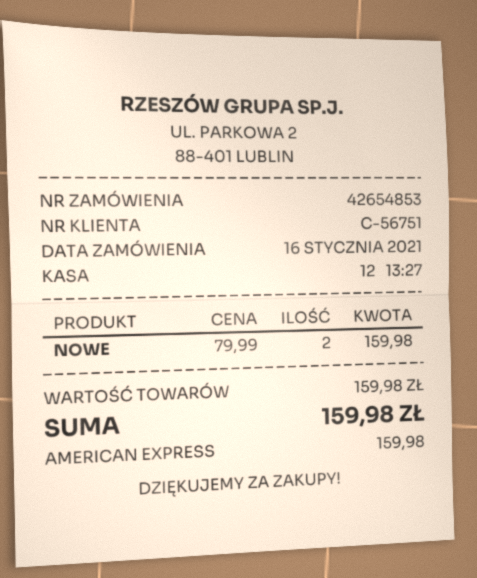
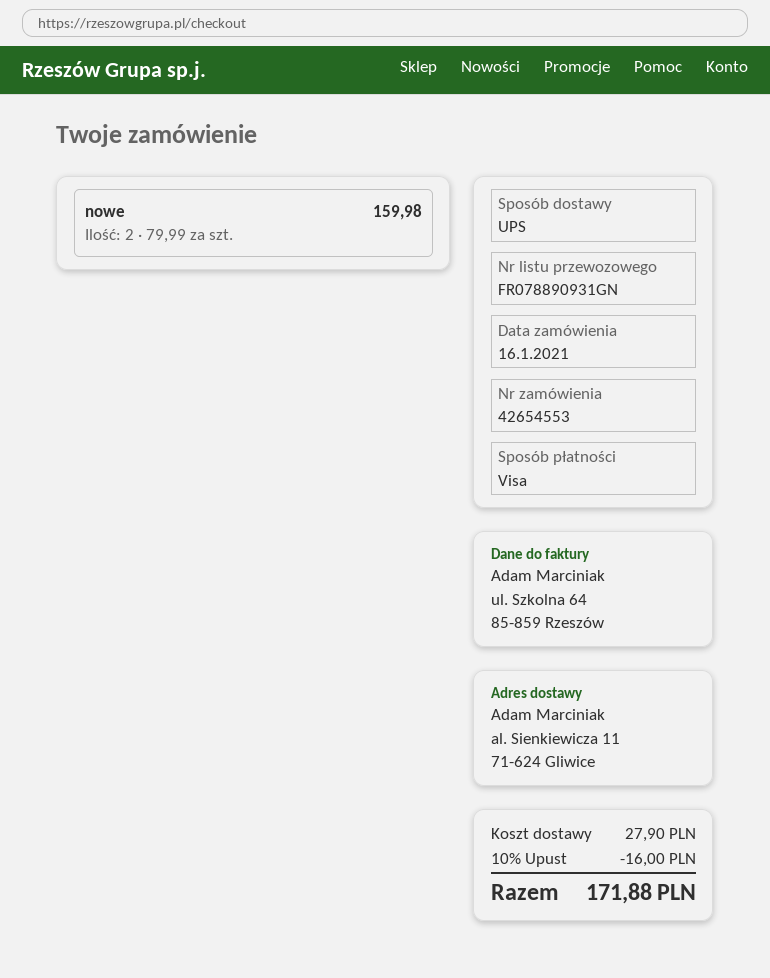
order number: 42654853 -> 42654553
payment method: American Express -> Visa
discount: none -> 10% = 16.00
shipping: none -> 27.90
total: 159.98 -> 171.88

